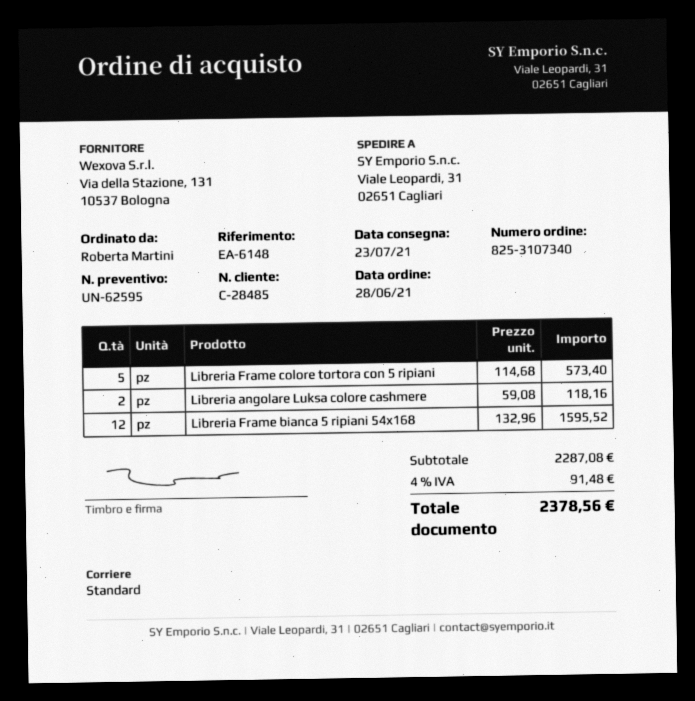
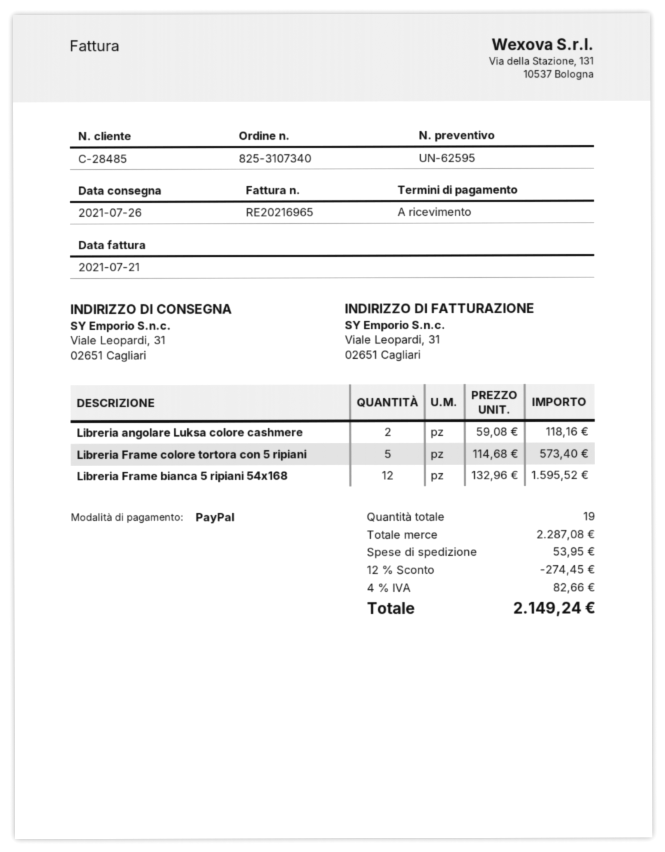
delivery date: 2021-07-23 -> 2021-07-26
discount: none -> 12% = 274.45
shipping: none -> 53.95
tax: 4% = 91.48 -> 4% = 82.66
total: 2378.56 -> 2149.24

